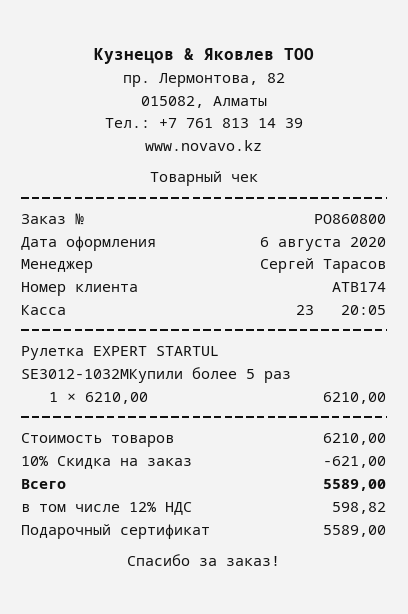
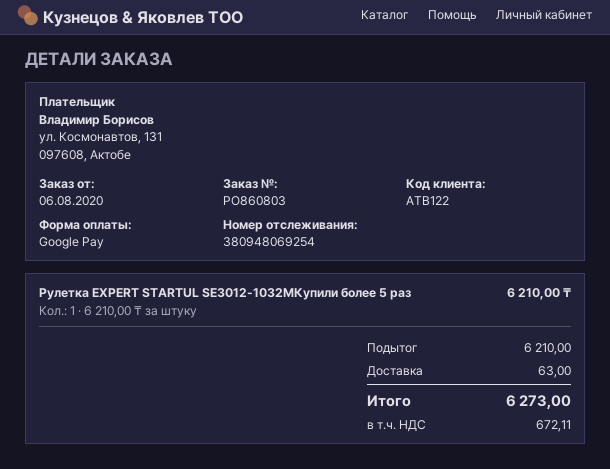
order number: PO860800 -> PO860803
customer number: ATB174 -> ATB122
payment method: gift card -> Google Pay
discount: 10% = 621.00 -> none
shipping: none -> 63.00
tax: 598.82 -> 672.11
total: 5589.00 -> 6273.00

